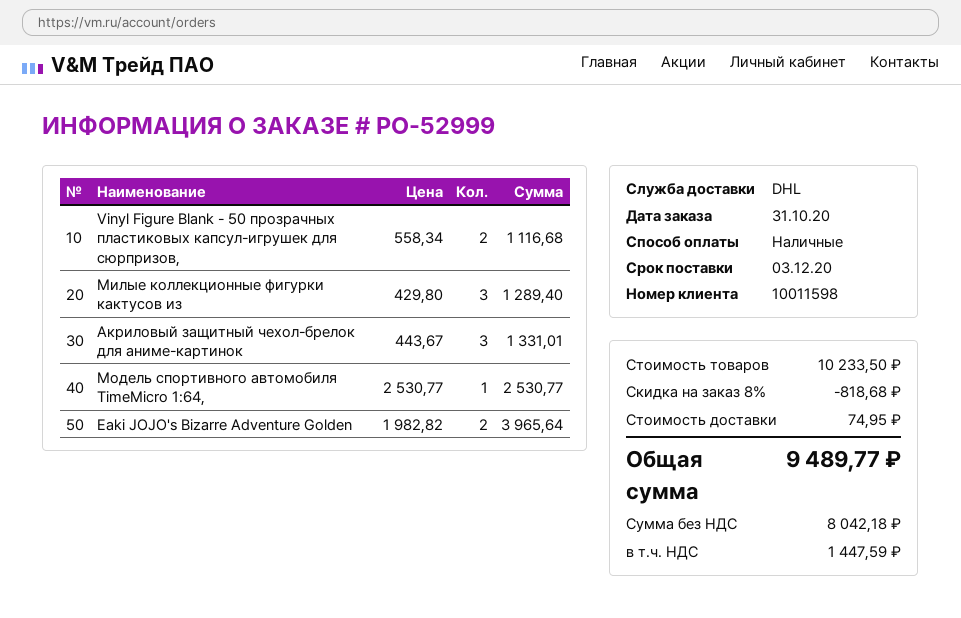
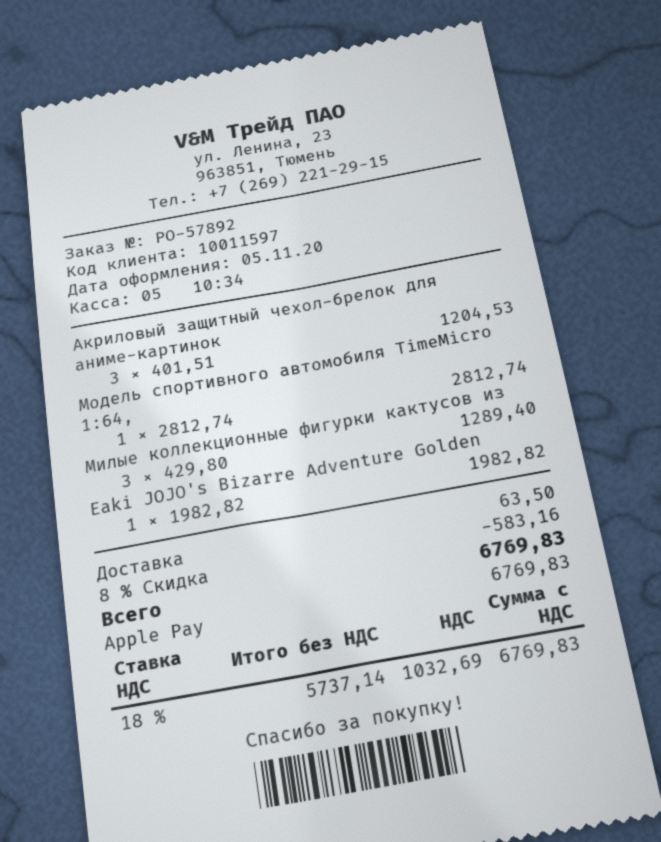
order number: PO-52999 -> PO-57892
order date: 2020-10-31 -> 2020-11-05
customer number: 10011598 -> 10011597
payment method: cash -> Apple Pay
Vinyl Figure Blank - 50 прозрачных пластиковых капсул-игрушек для сюрпризов,: 2 x 558.34 = 1116.68 -> none
Акриловый защитный чехол-брелок для аниме-картинок: 3 x 443.67 = 1331.01 -> 3 x 401.51 = 1204.53
Модель спортивного автомобиля TimeMicro 1:64,: 1 x 2530.77 = 2530.77 -> 1 x 2812.74 = 2812.74
Eaki JOJO's Bizarre Adventure Golden: 2 x 1982.82 = 3965.64 -> 1 x 1982.82 = 1982.82
discount: 8% = 818.68 -> 8% = 583.16
shipping: 74.95 -> 63.50
net: 8042.18 -> 5737.14
tax: 1447.59 -> 1032.69
total: 9489.77 -> 6769.83

